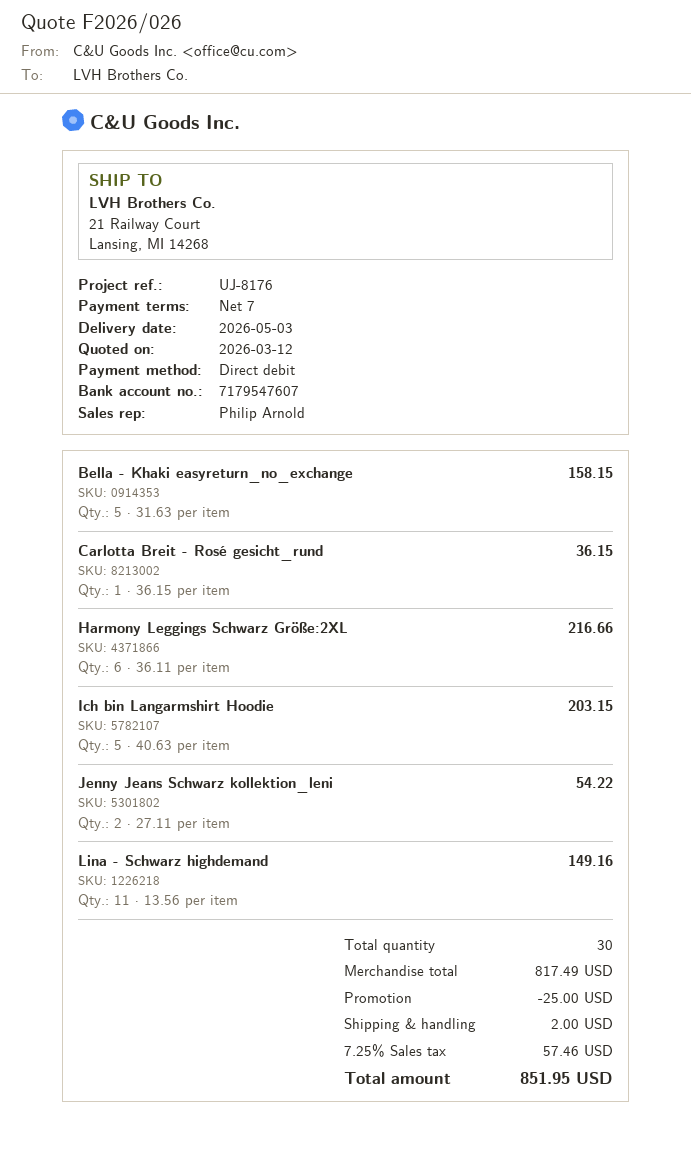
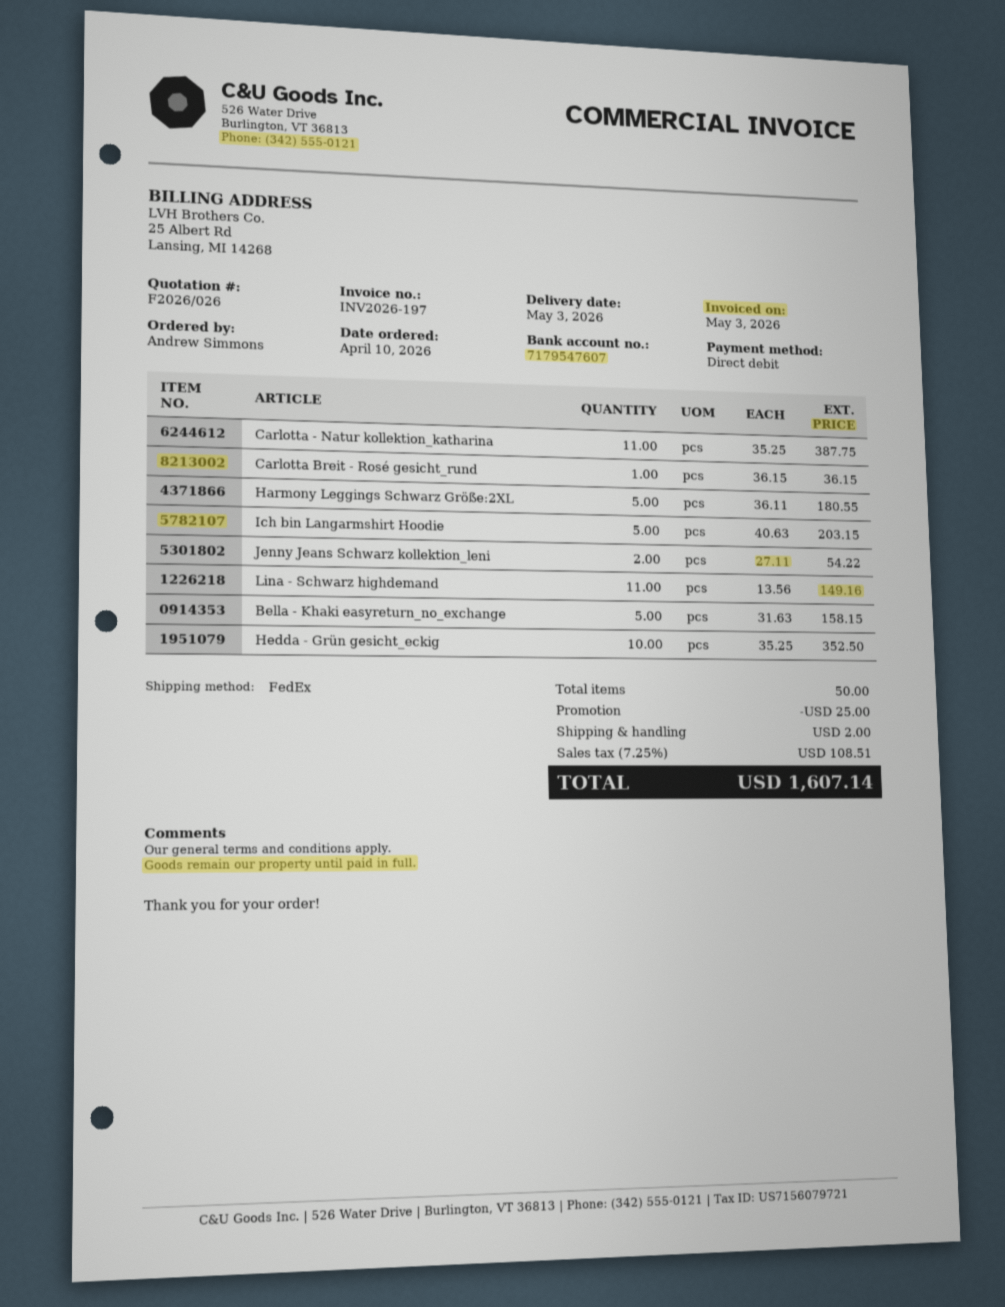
Harmony Leggings Schwarz Größe:2XL: 6 x 36.11 = 216.66 -> 5 x 36.11 = 180.55
Carlotta - Natur kollektion_katharina: none -> 11 x 35.25 = 387.75
Hedda - Grün gesicht_eckig: none -> 10 x 35.25 = 352.50
total quantity: 30 -> 50
tax: 7.25% = 57.46 -> 7.25% = 108.51
total: 851.95 -> 1607.14

